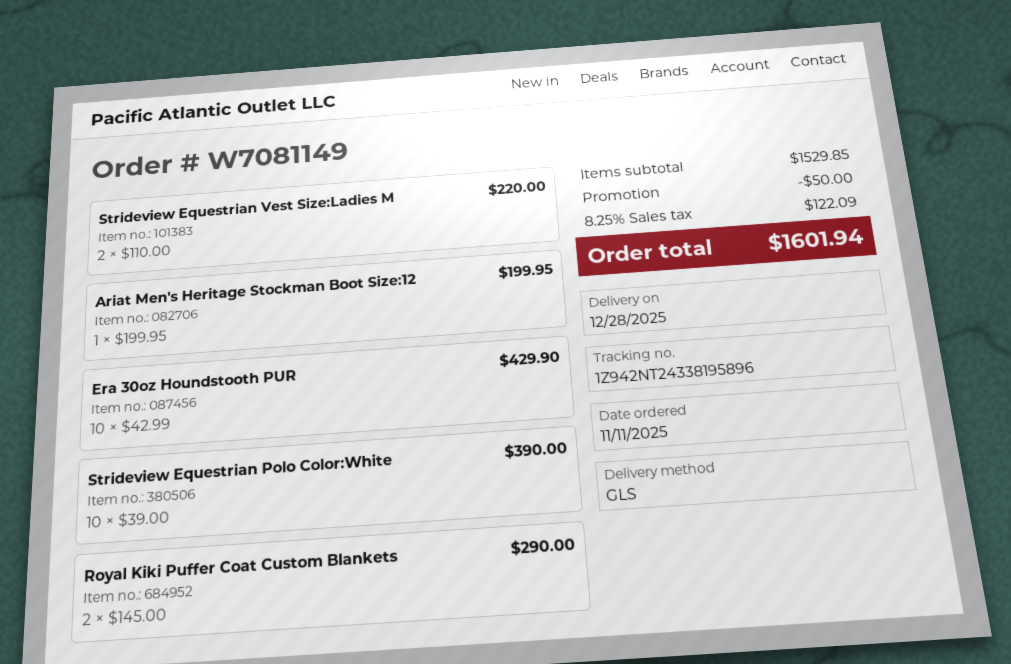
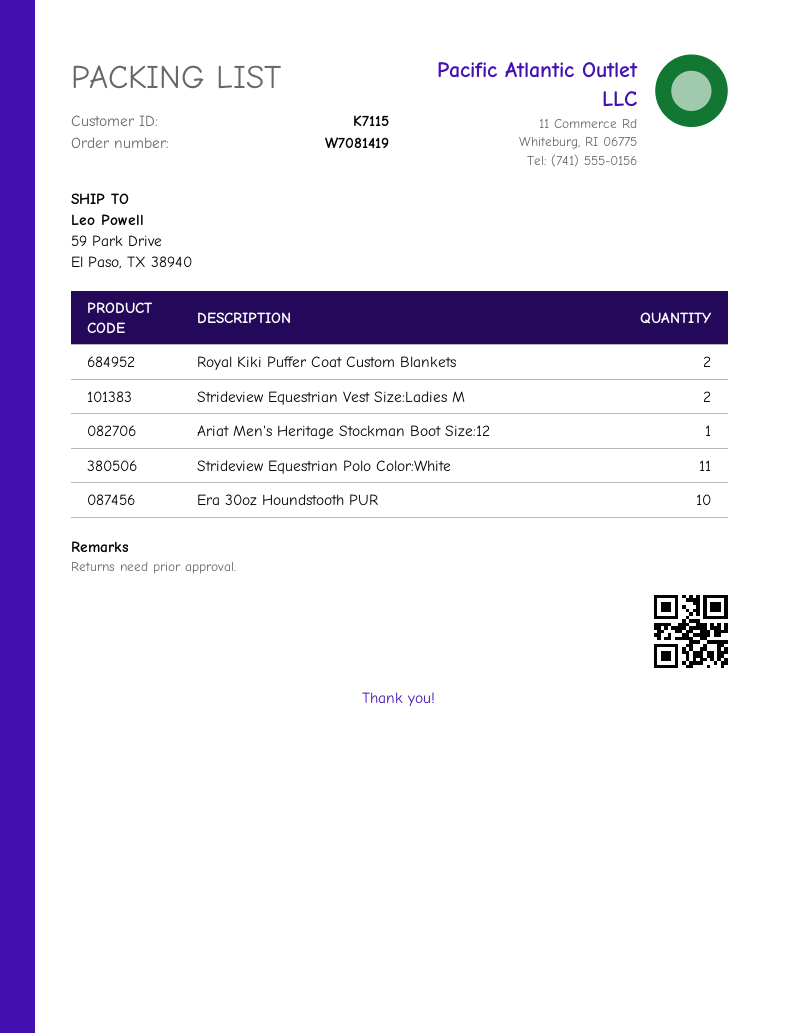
order number: W7081149 -> W7081419
Strideview Equestrian Polo Color:White: 10 -> 11

